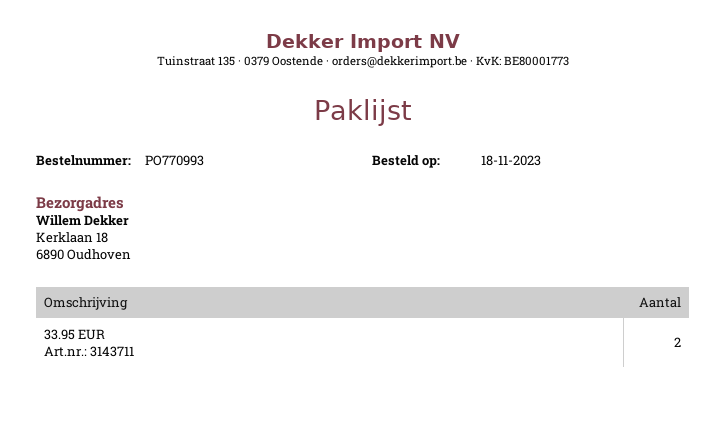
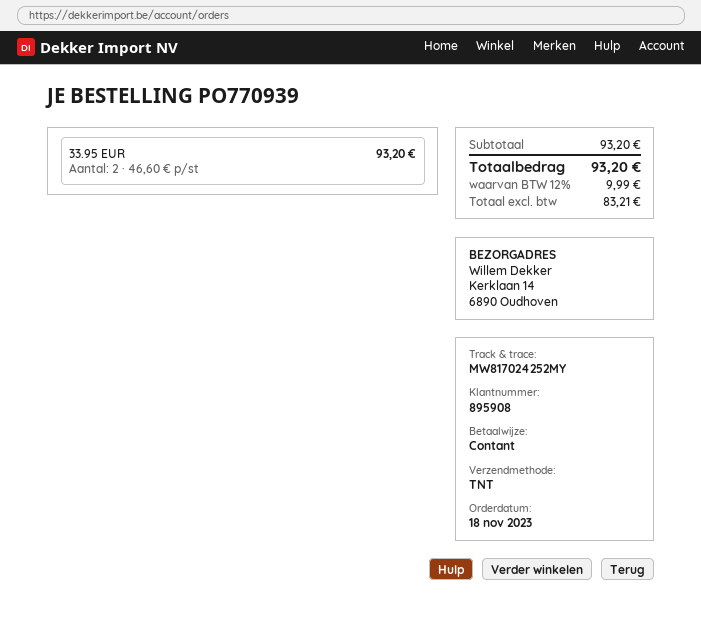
order number: PO770993 -> PO770939
ship to: Kerklaan 18, 6890 Oudhoven -> Kerklaan 14, 6890 Oudhoven

